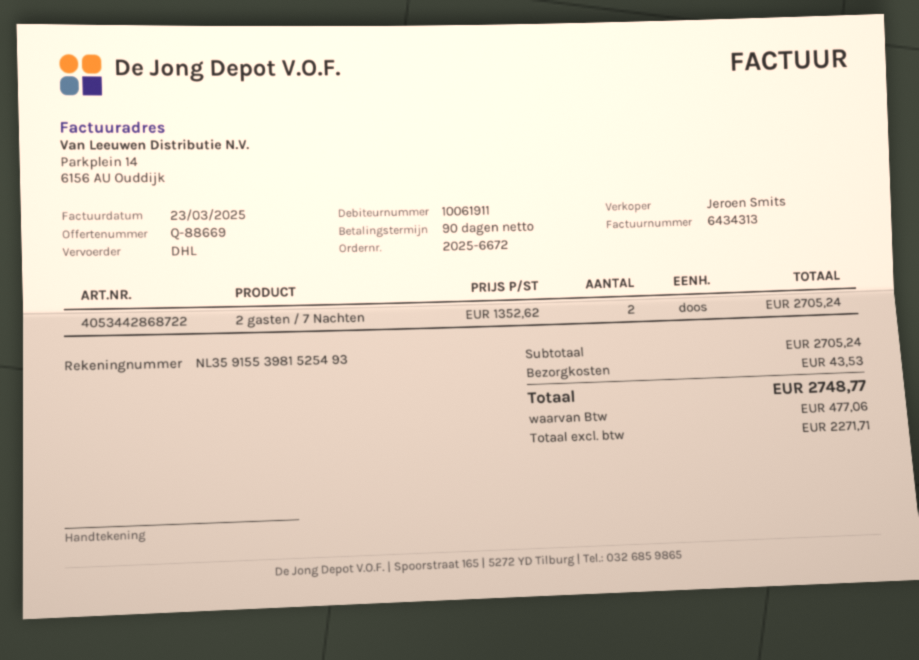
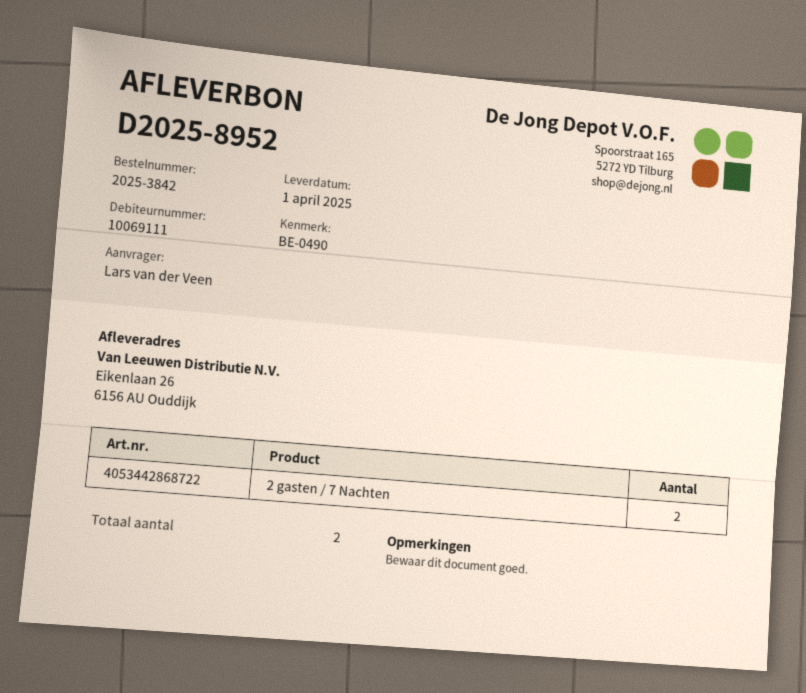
order number: 2025-6672 -> 2025-3842
customer number: 10061911 -> 10069111

